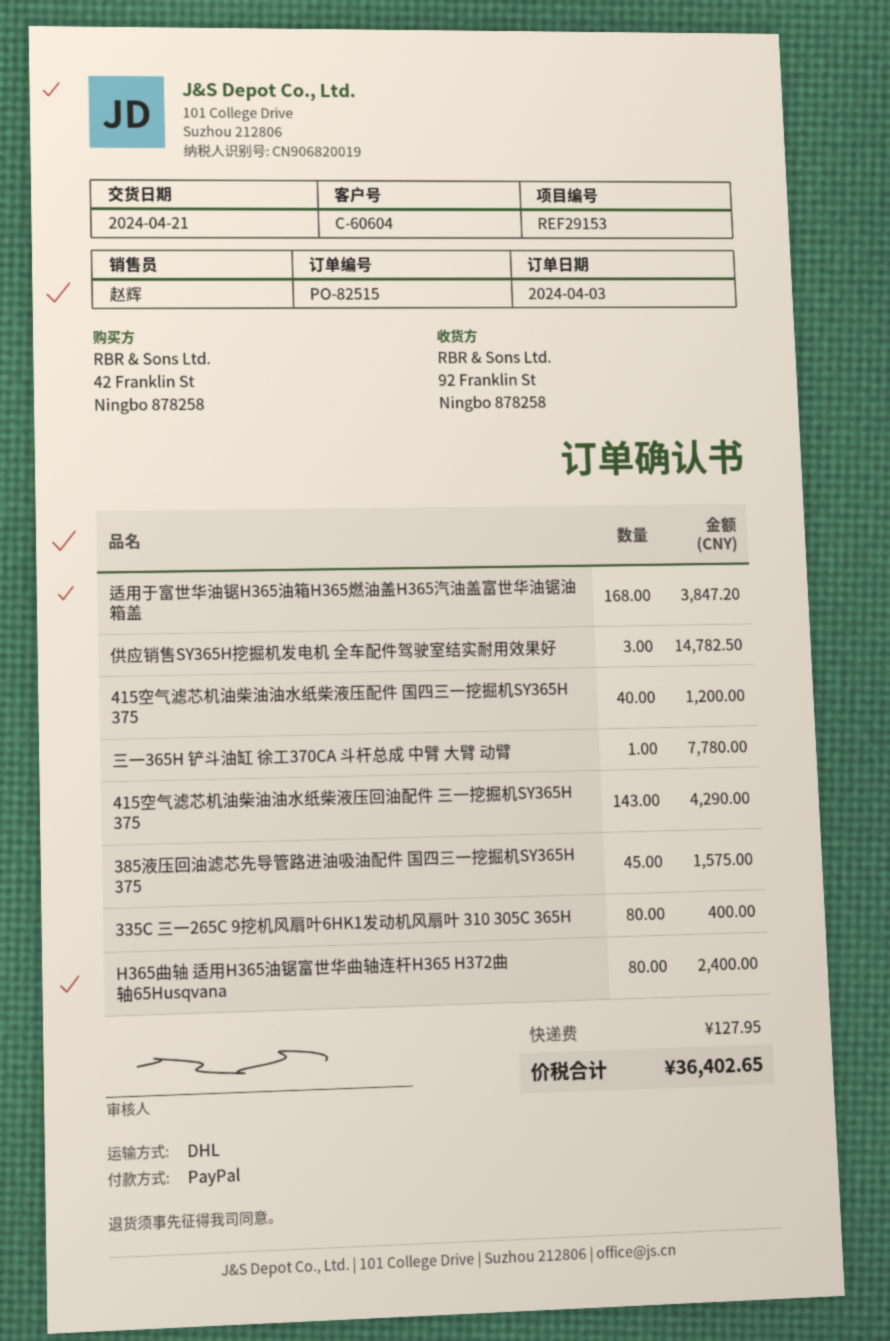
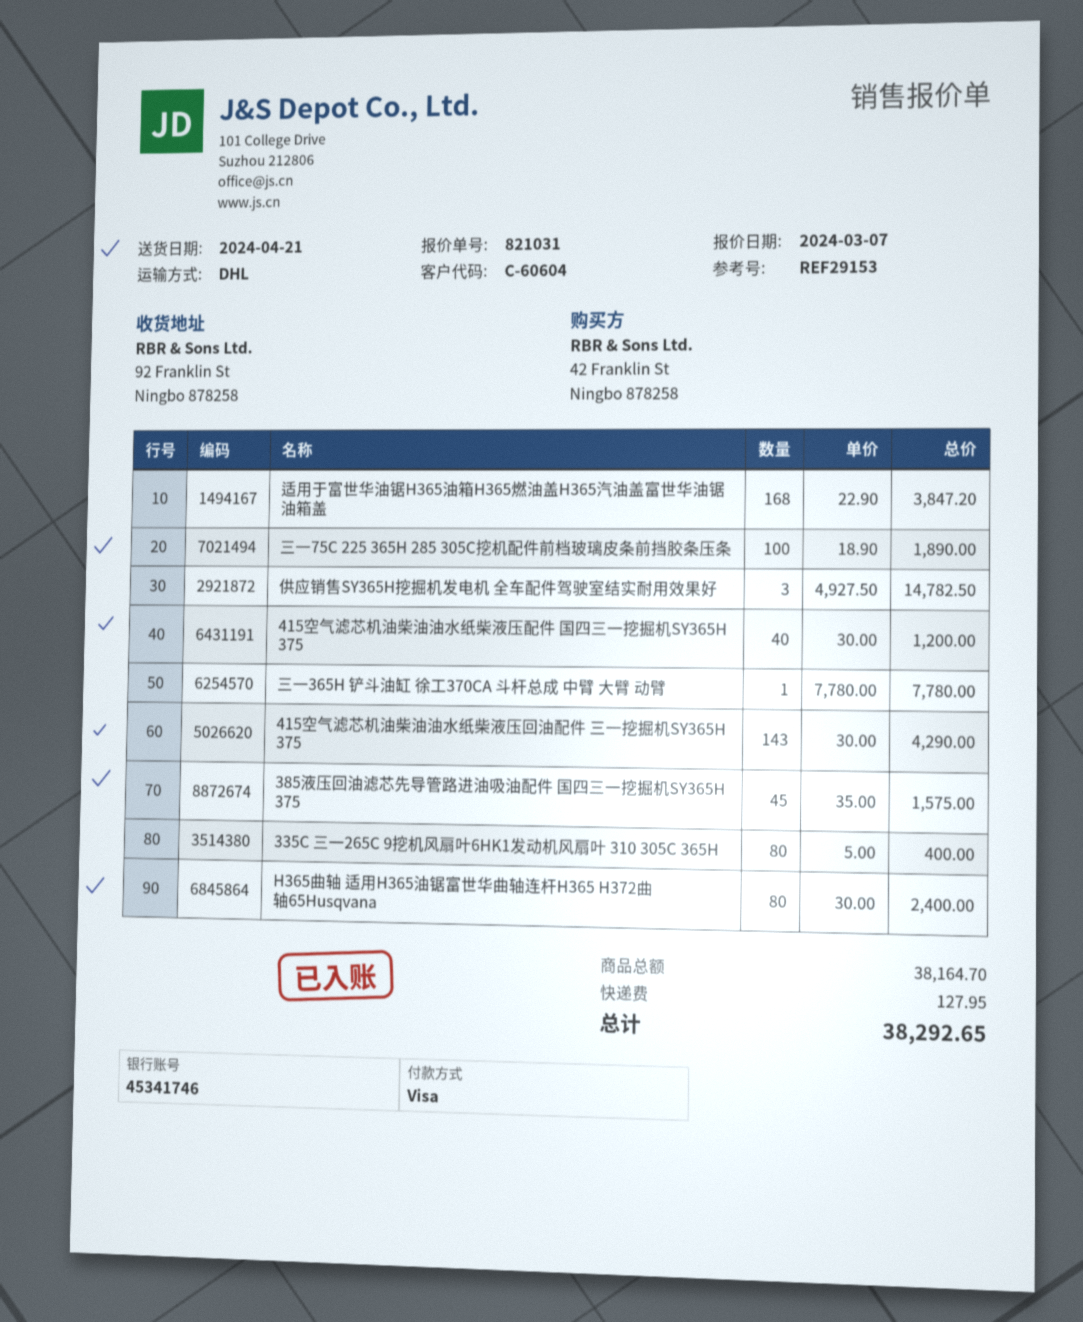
payment method: PayPal -> Visa
三一75C 225 365H 285 305C挖机配件前档玻璃皮条前挡胶条压条: none -> 100 for 1890.00
total: 36402.65 -> 38292.65

